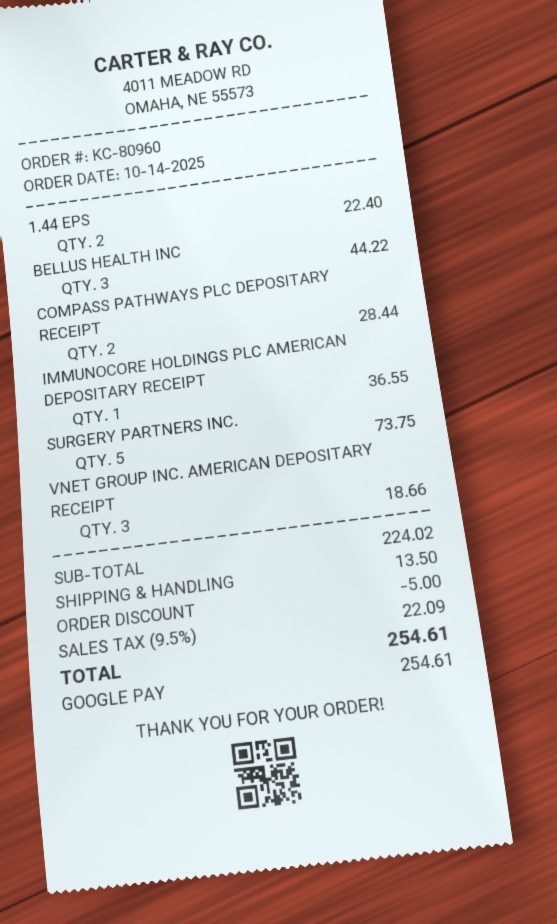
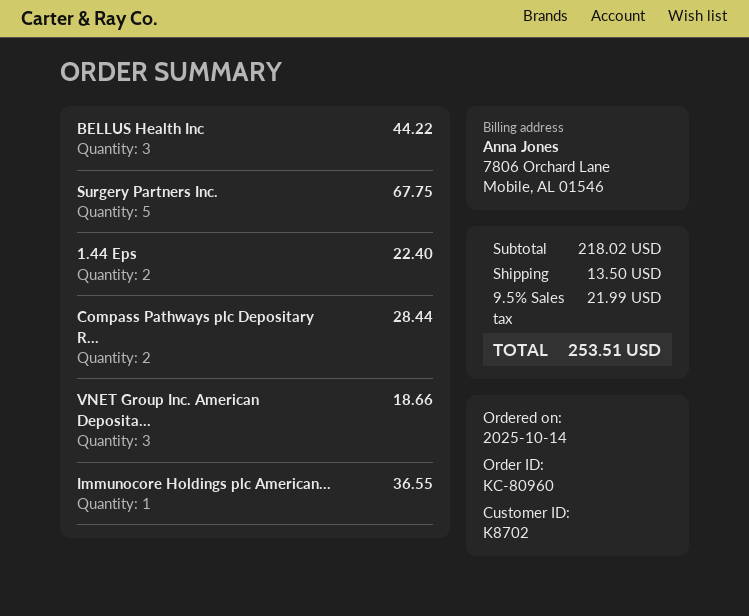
SURGERY PARTNERS INC.: 5 for 73.75 -> 5 for 67.75
subtotal: 224.02 -> 218.02
discount: 5.00 -> none
tax: 9.5% = 22.09 -> 9.5% = 21.99
total: 254.61 -> 253.51

